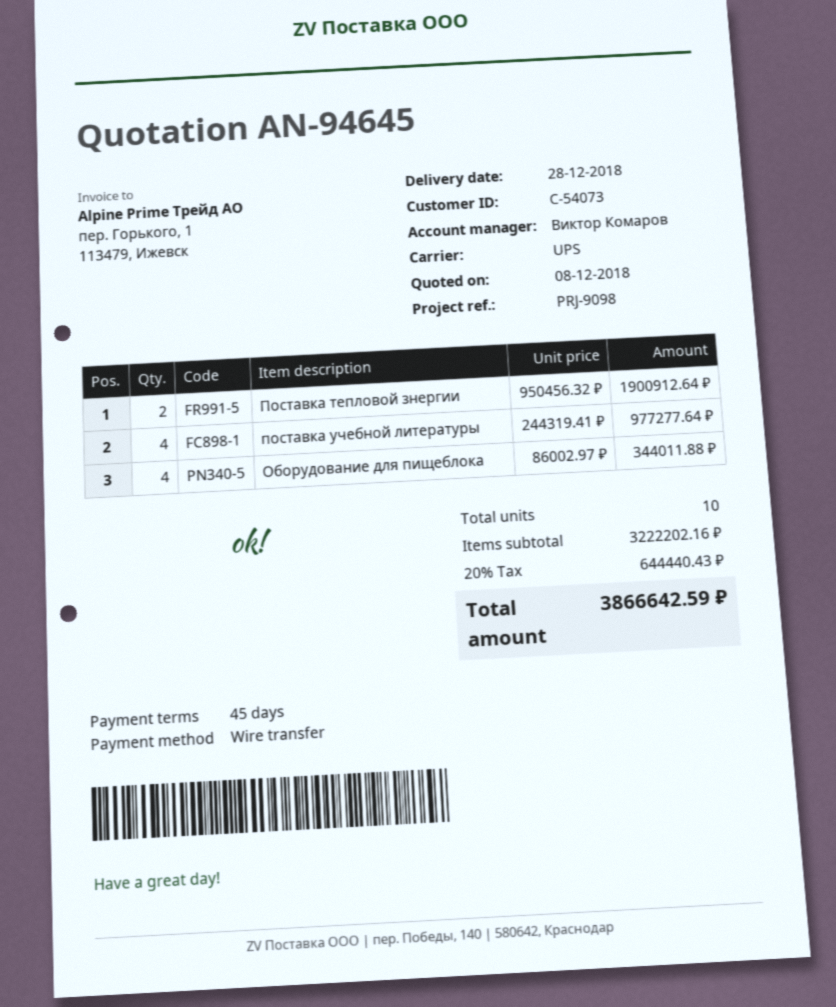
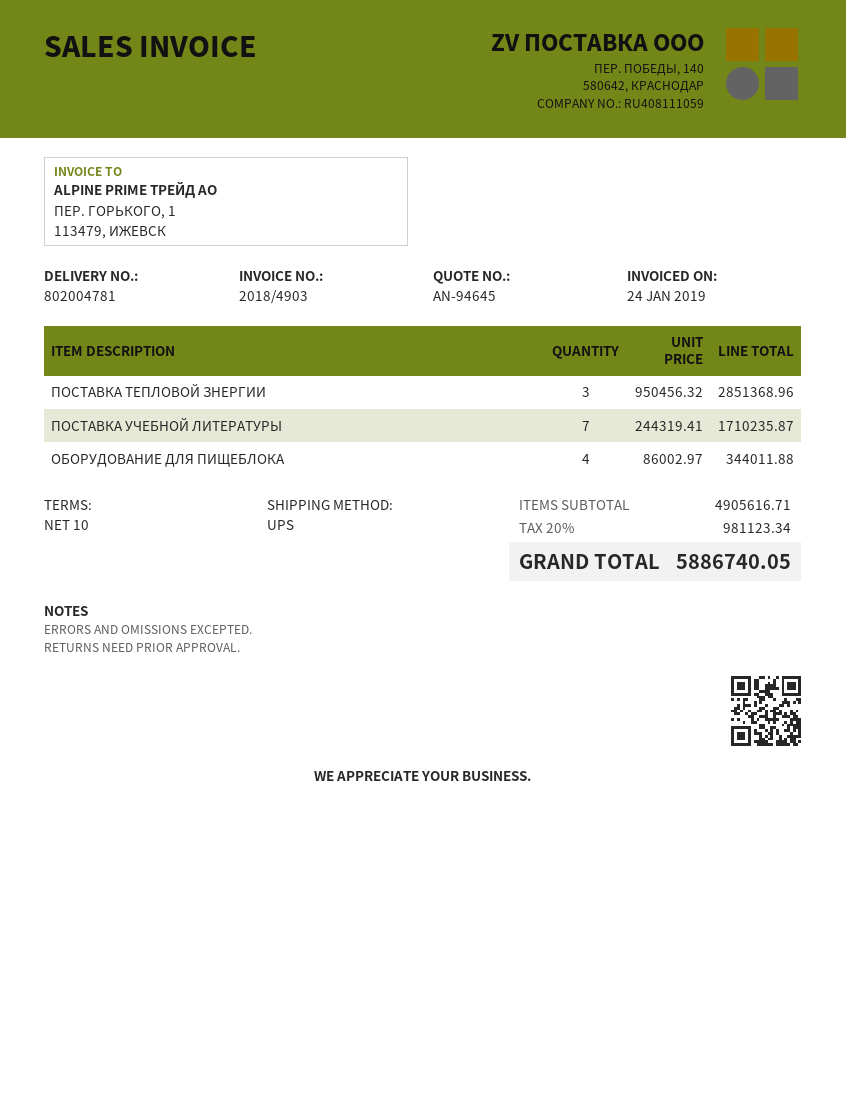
payment terms: 45 days -> 10 days
Поставка тепловой знергии: 2 x 950456.32 = 1900912.64 -> 3 x 950456.32 = 2851368.96
поставка учебной литературы: 4 x 244319.41 = 977277.64 -> 7 x 244319.41 = 1710235.87
subtotal: 3222202.16 -> 4905616.71
tax: 20% = 644440.43 -> 20% = 981123.34
total: 3866642.59 -> 5886740.05

